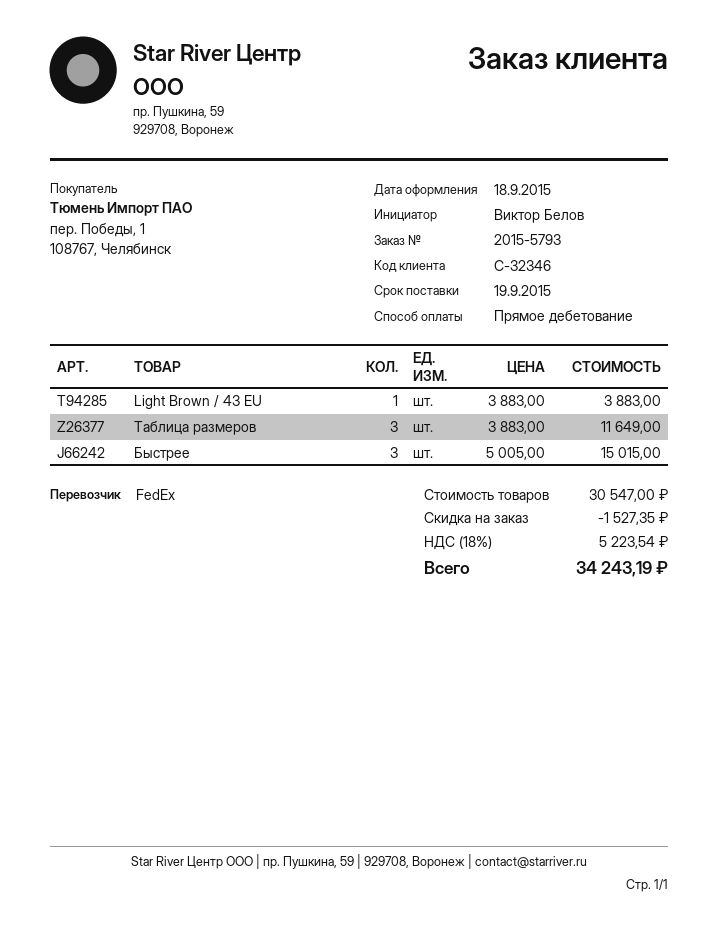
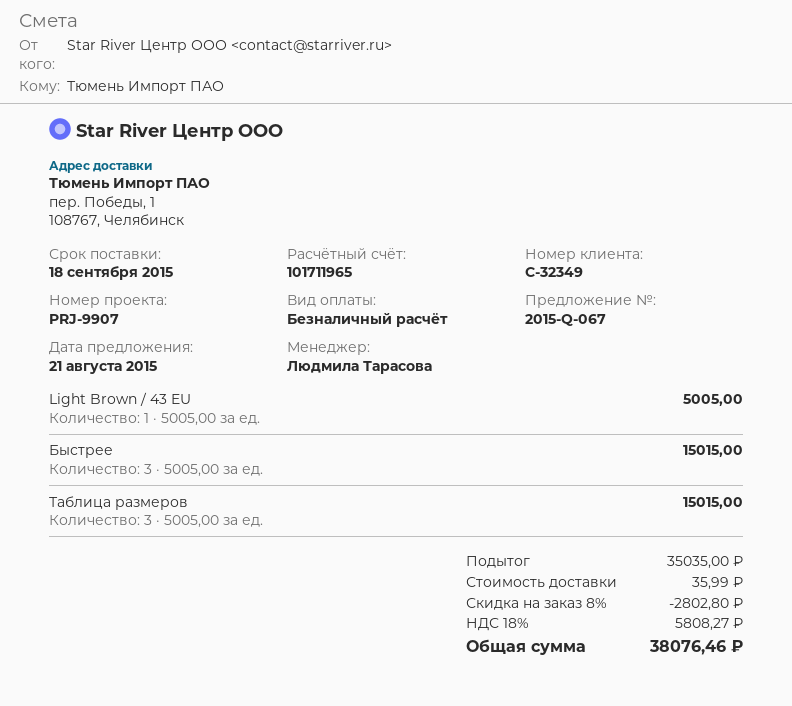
delivery date: 2015-09-19 -> 2015-09-18
customer number: C-32346 -> C-32349
payment method: direct debit -> bank transfer
Light Brown / 43 EU: 1 x 3883.00 = 3883.00 -> 1 x 5005.00 = 5005.00
Таблица размеров: 3 x 3883.00 = 11649.00 -> 3 x 5005.00 = 15015.00
subtotal: 30547.00 -> 35035.00
discount: 1527.35 -> 2802.80
shipping: none -> 35.99
tax: 18% = 5223.54 -> 18% = 5808.27
total: 34243.19 -> 38076.46

